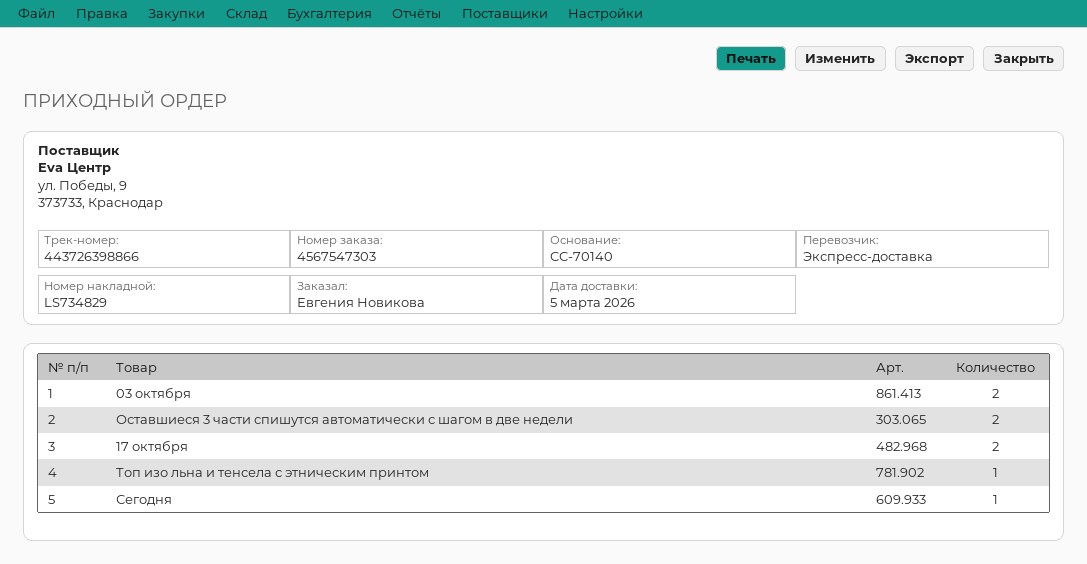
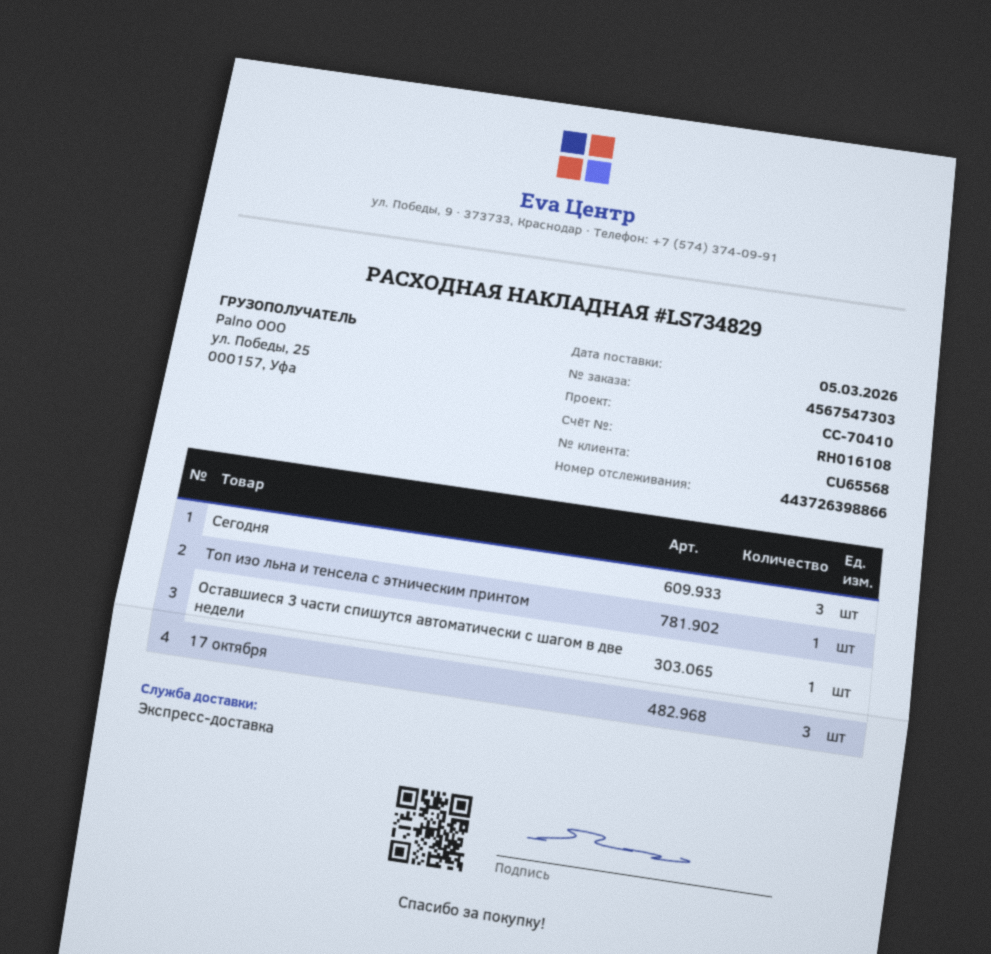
reference: CC-70140 -> CC-70410
03 октября: 2 -> none
Оставшиеся 3 части спишутся автоматически с шагом в две недели: 2 -> 1
17 октября: 2 -> 3
Сегодня: 1 -> 3

